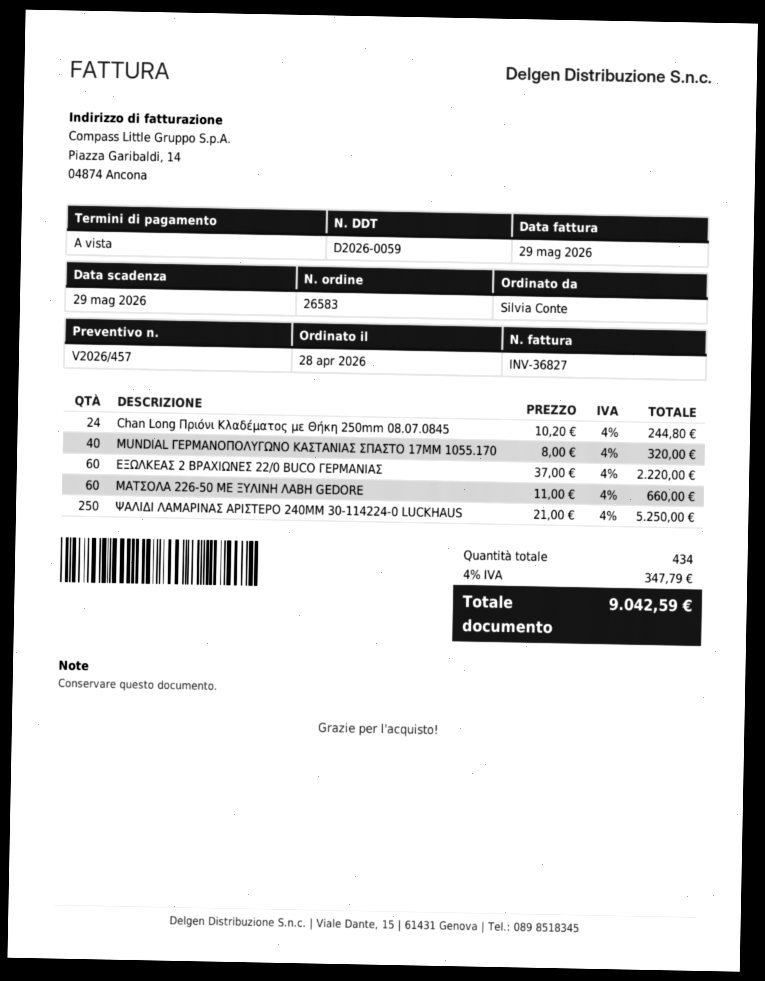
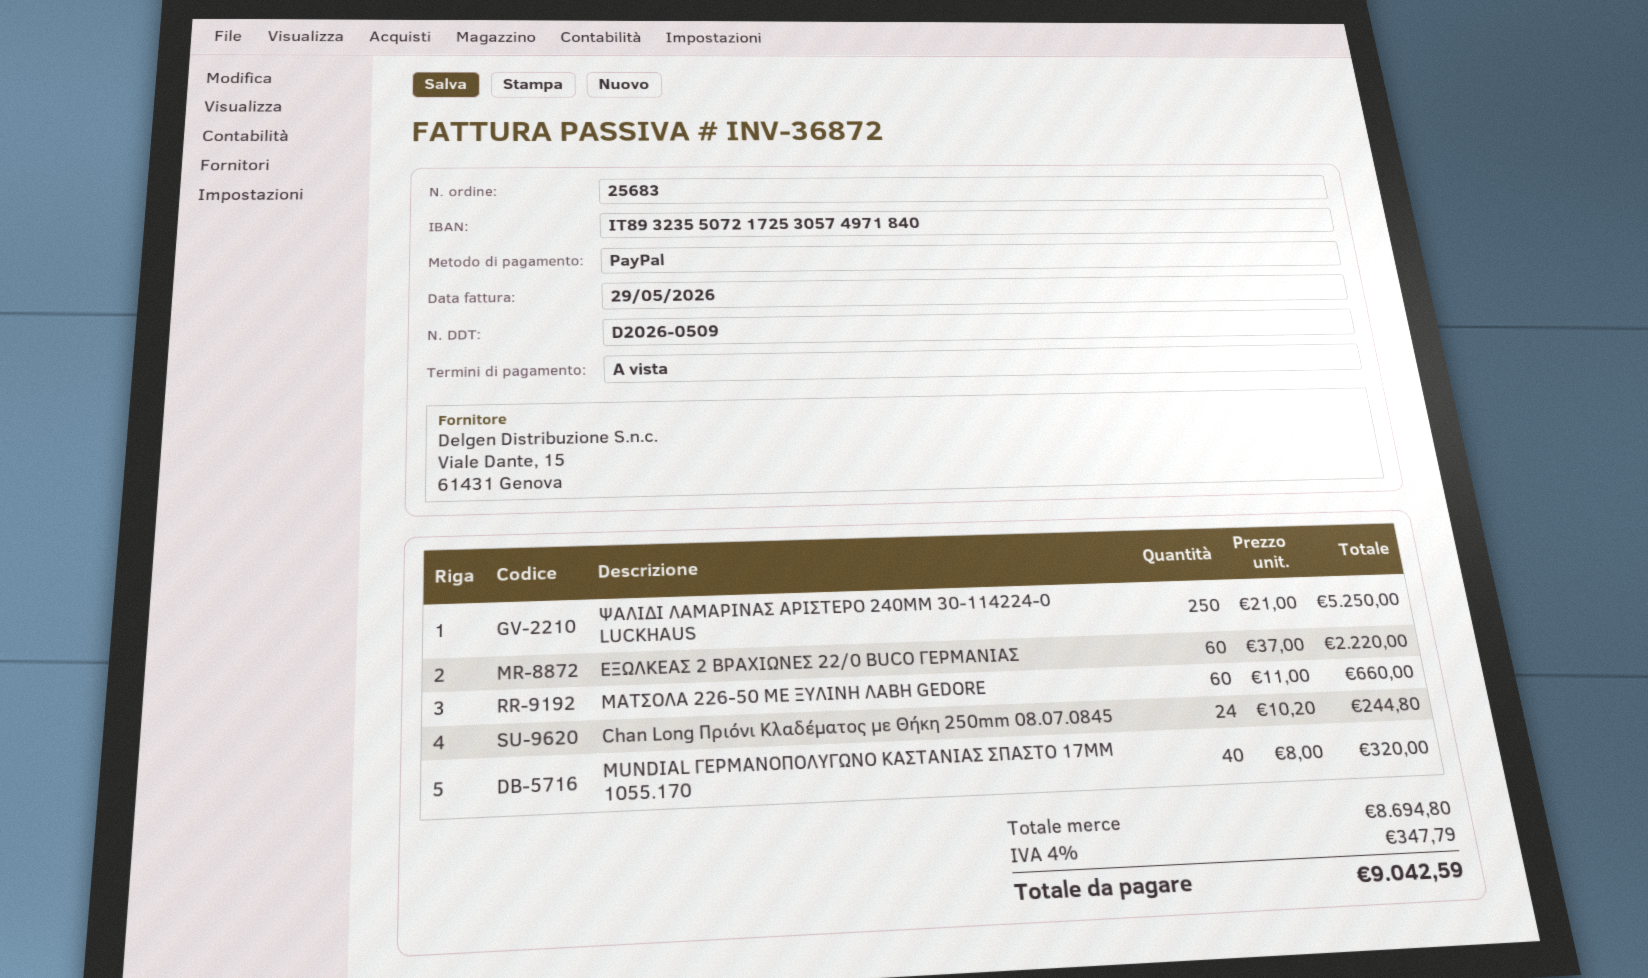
order number: 26583 -> 25683
delivery note number: D2026-0059 -> D2026-0509
invoice number: INV-36827 -> INV-36872

